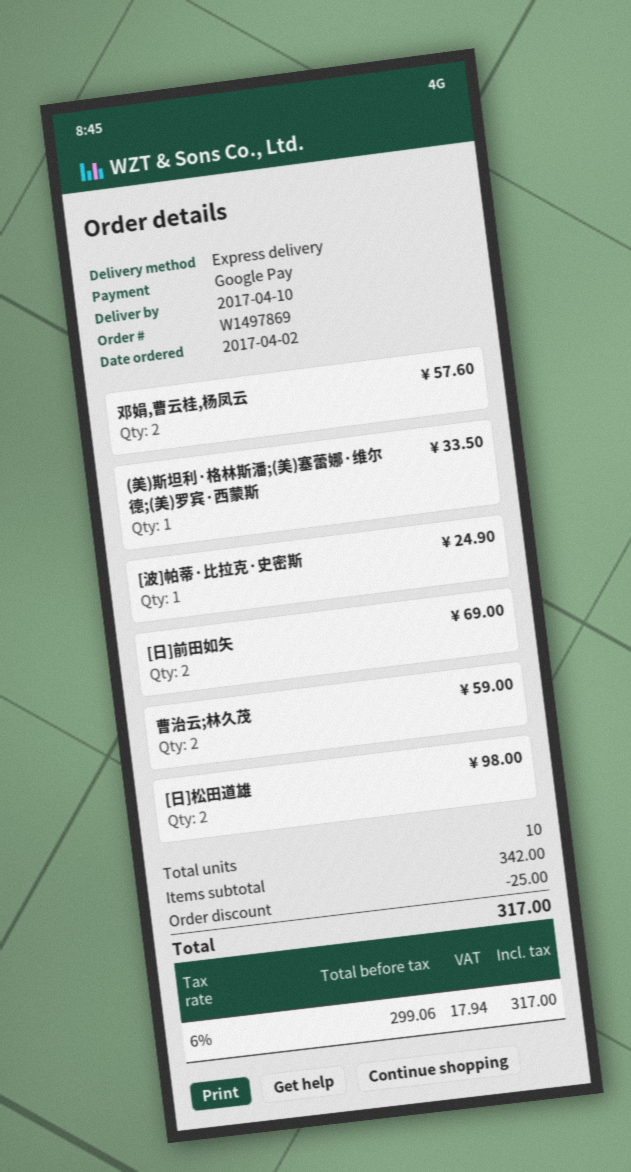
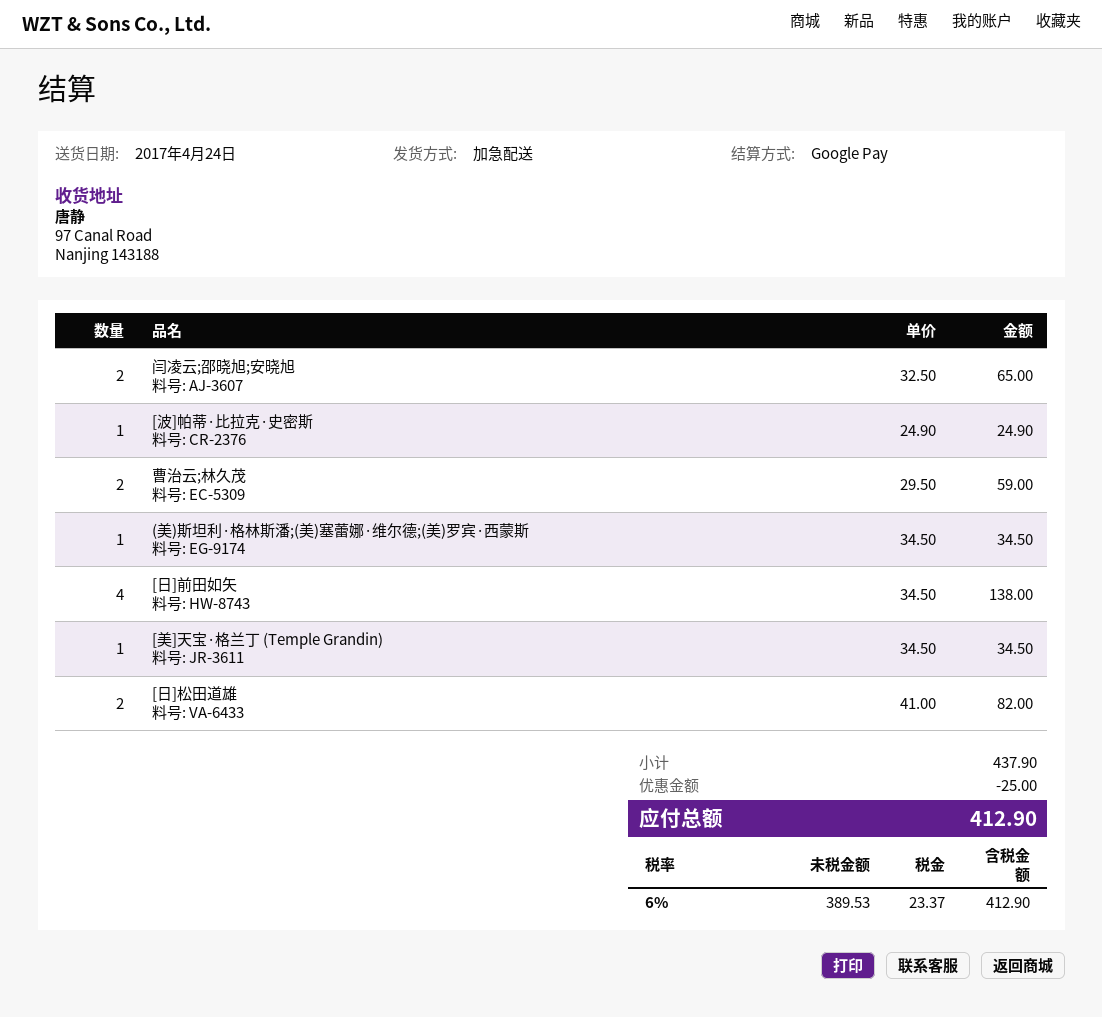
delivery date: 2017-04-10 -> 2017-04-24
邓娟,曹云桂,杨凤云: 2 for 57.60 -> none
(美)斯坦利·格林斯潘;(美)塞蕾娜·维尔德;(美)罗宾·西蒙斯: 1 for 33.50 -> 1 for 34.50
[日]前田如矢: 2 for 69.00 -> 4 for 138.00
[日]松田道雄: 2 for 98.00 -> 2 for 82.00
闫凌云;邵晓旭;安晓旭: none -> 2 for 65.00
[美]天宝·格兰丁 (Temple Grandin): none -> 1 for 34.50
subtotal: 342.00 -> 437.90
net: 299.06 -> 389.53
tax: 6% = 17.94 -> 6% = 23.37
total: 317.00 -> 412.90

